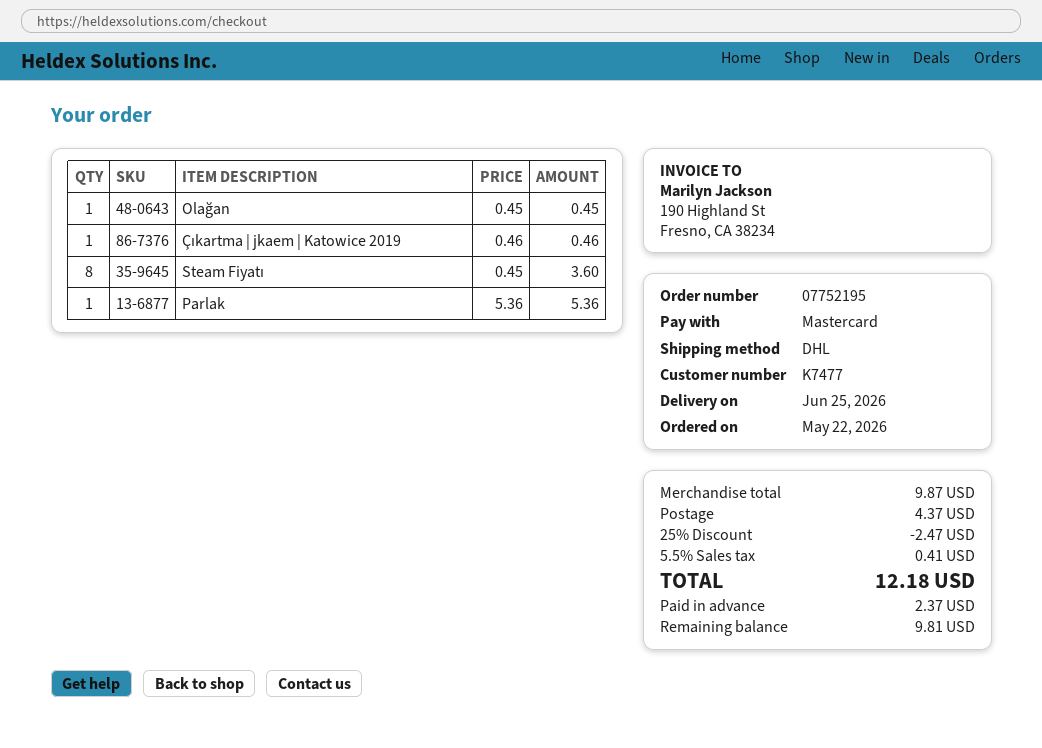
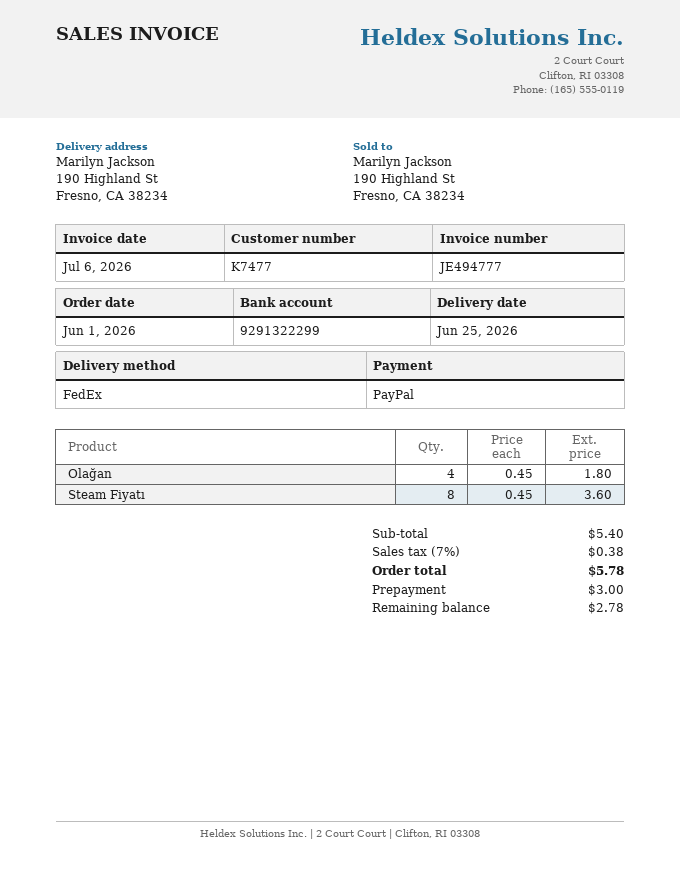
order date: 2026-05-22 -> 2026-06-01
payment method: Mastercard -> PayPal
shipping method: DHL -> FedEx
Olağan: 1 x 0.45 = 0.45 -> 4 x 0.45 = 1.80
Çıkartma | jkaem | Katowice 2019: 1 x 0.46 = 0.46 -> none
Parlak: 1 x 5.36 = 5.36 -> none
subtotal: 9.87 -> 5.40
discount: 25% = 2.47 -> none
shipping: 4.37 -> none
tax: 5.5% = 0.41 -> 7% = 0.38
total: 12.18 -> 5.78
deposit: 2.37 -> 3.00
balance: 9.81 -> 2.78

